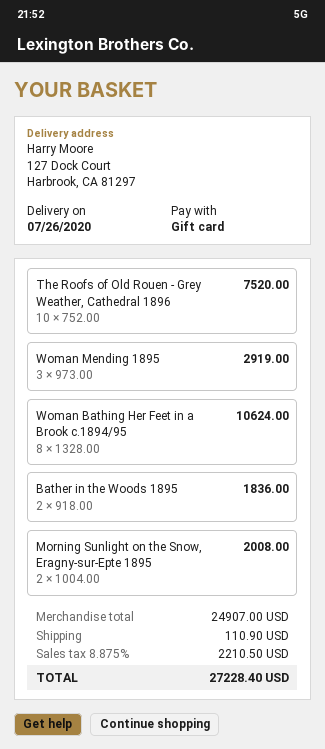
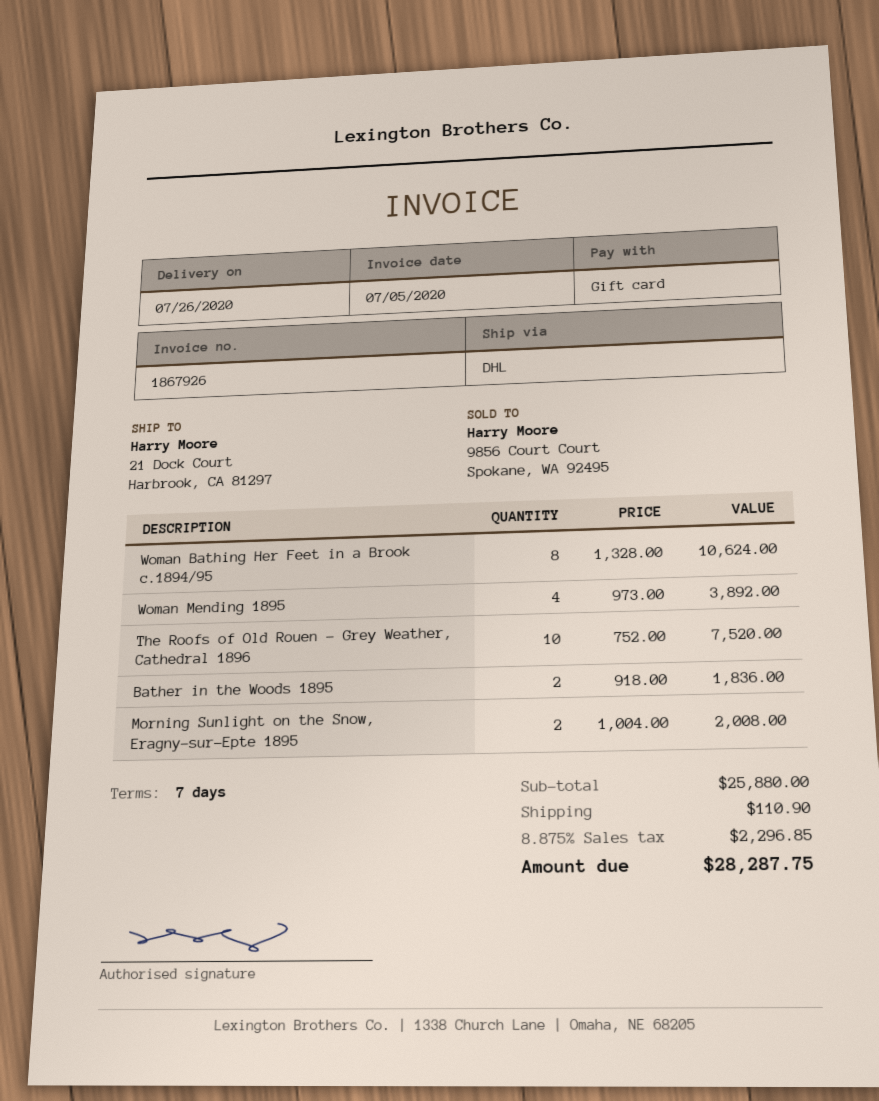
ship to: 127 Dock Court, Harbrook, CA 81297 -> 21 Dock Court, Harbrook, CA 81297
Woman Mending 1895: 3 x 973.00 = 2919.00 -> 4 x 973.00 = 3892.00
subtotal: 24907.00 -> 25880.00
tax: 8.875% = 2210.50 -> 8.875% = 2296.85
total: 27228.40 -> 28287.75

